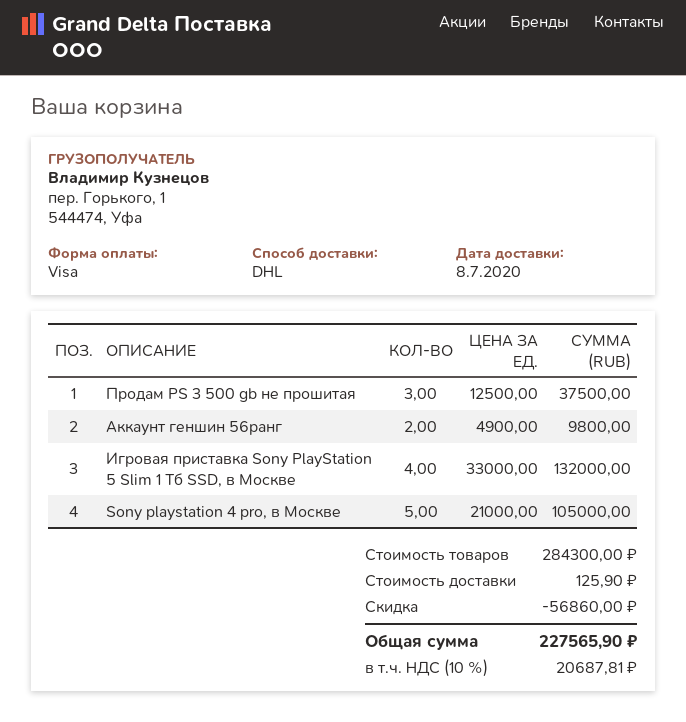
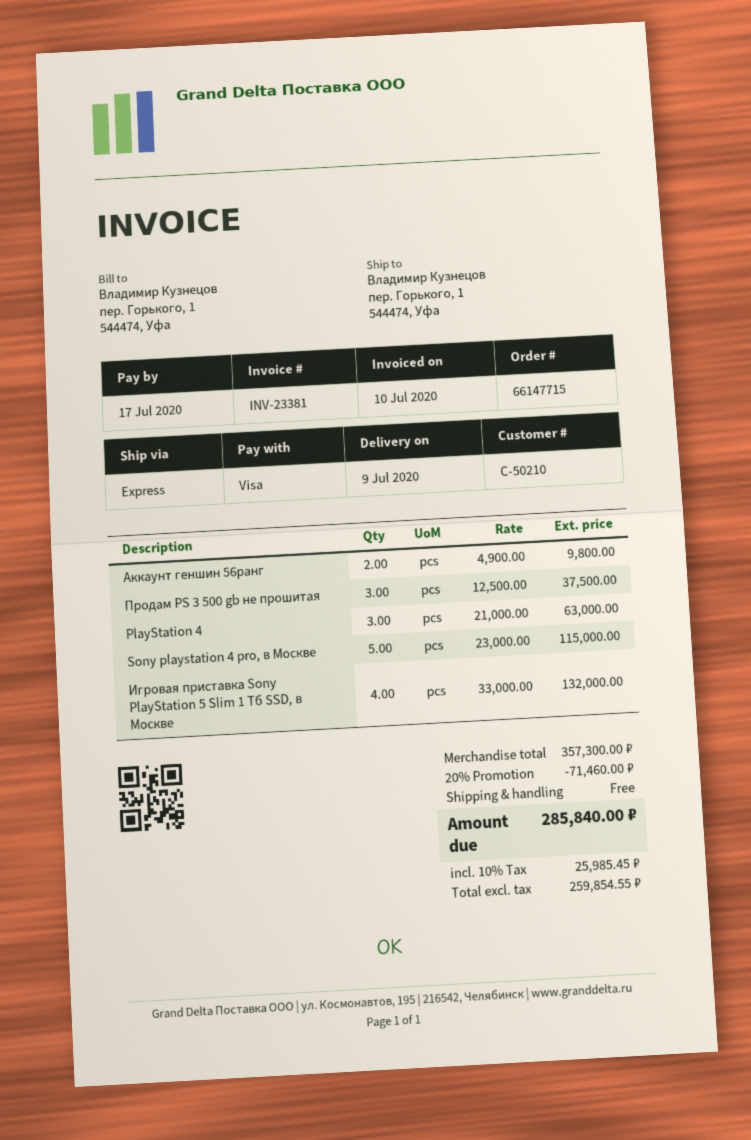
delivery date: 2020-07-08 -> 2020-07-09
shipping method: DHL -> express
Sony playstation 4 pro, в Москве: 5 x 21000.00 = 105000.00 -> 5 x 23000.00 = 115000.00
PlayStation 4: none -> 3 x 21000.00 = 63000.00
subtotal: 284300.00 -> 357300.00
discount: 56860.00 -> 71460.00
shipping: 125.90 -> 0.00
tax: 10% = 20687.81 -> 10% = 25985.45
total: 227565.90 -> 285840.00

